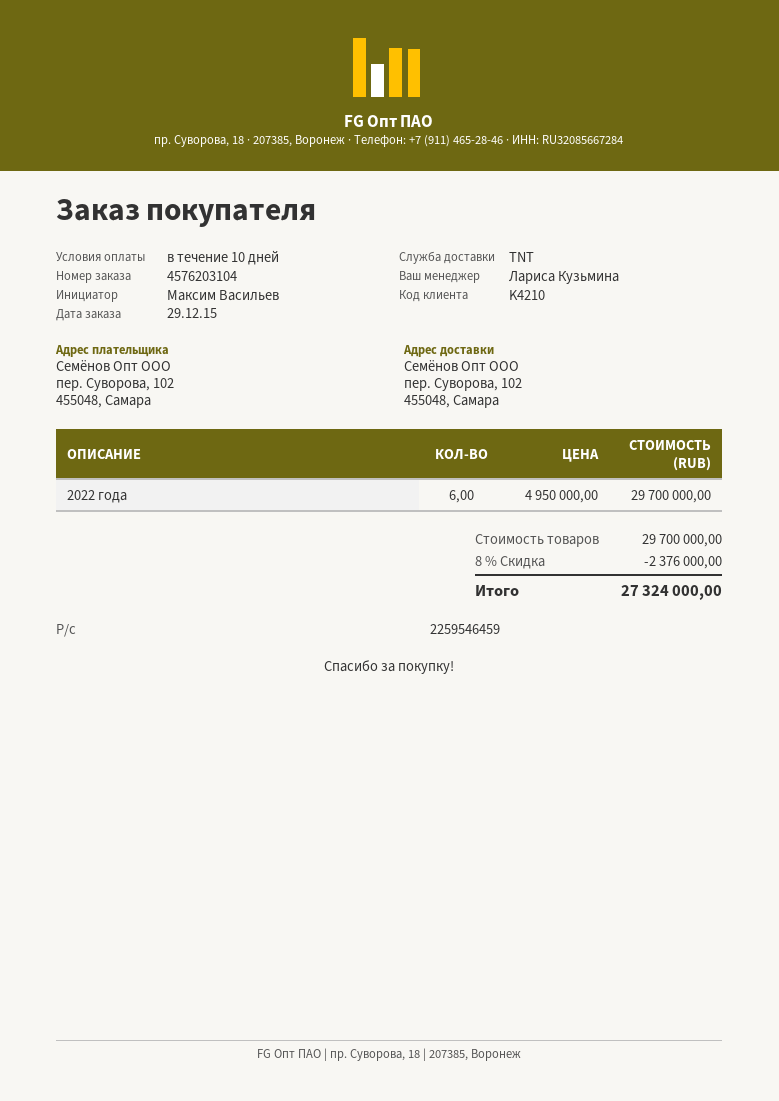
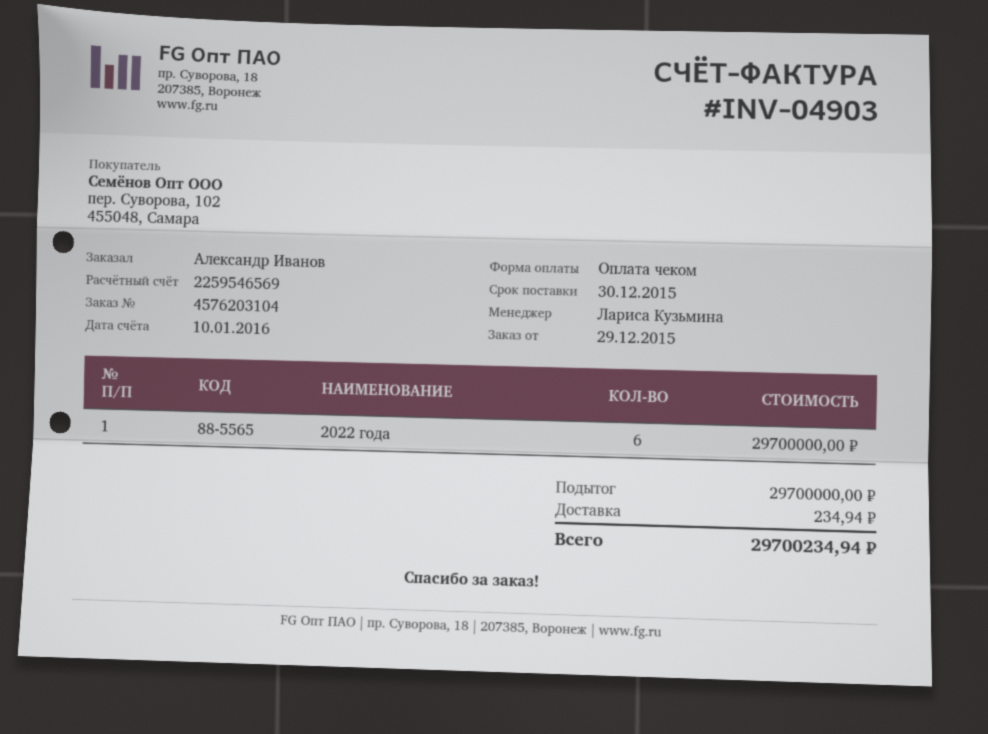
ordered by: Максим Васильев -> Александр Иванов
bank account: 2259546459 -> 2259546569
discount: 8% = 2376000.00 -> none
shipping: none -> 234.94
total: 27324000.00 -> 29700234.94

